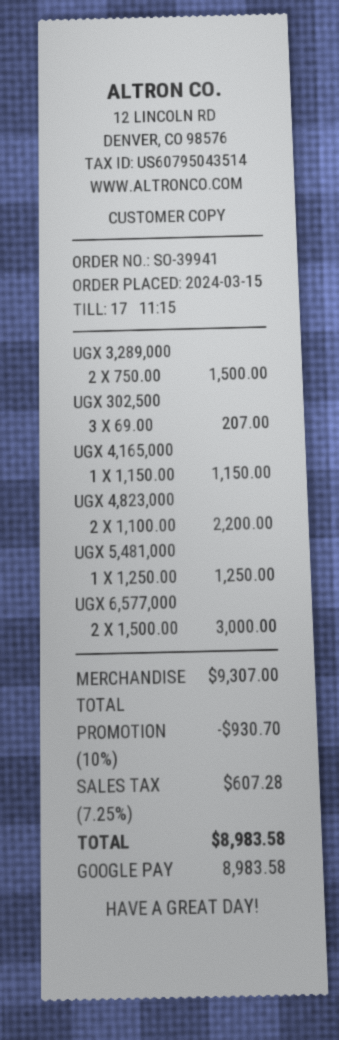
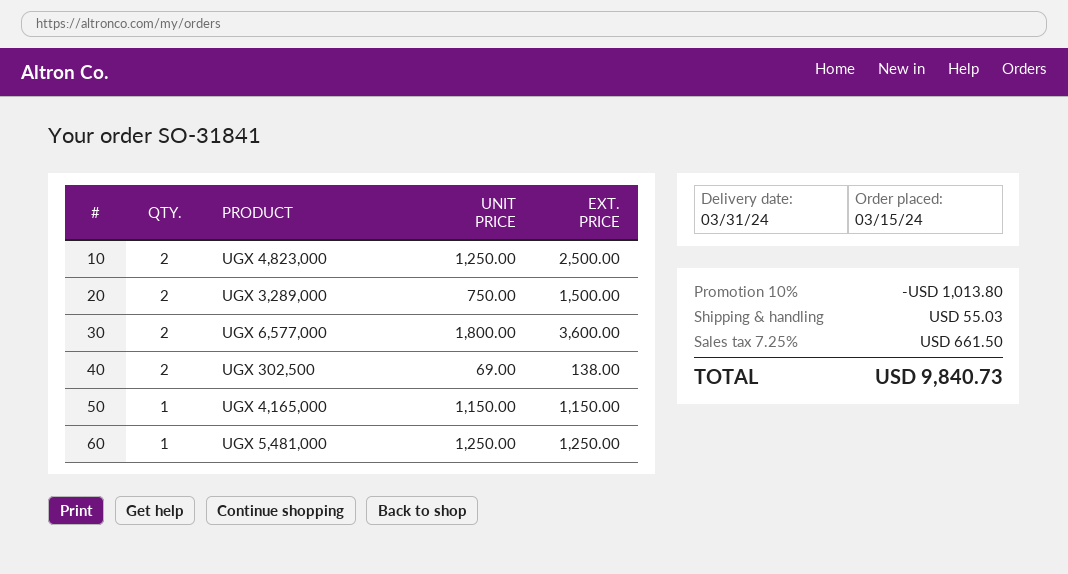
order number: SO-39941 -> SO-31841
UGX 302,500: 3 x 69.00 = 207.00 -> 2 x 69.00 = 138.00
UGX 4,823,000: 2 x 1100.00 = 2200.00 -> 2 x 1250.00 = 2500.00
UGX 6,577,000: 2 x 1500.00 = 3000.00 -> 2 x 1800.00 = 3600.00
discount: 10% = 930.70 -> 10% = 1013.80
shipping: none -> 55.03
tax: 7.25% = 607.28 -> 7.25% = 661.50
total: 8983.58 -> 9840.73

